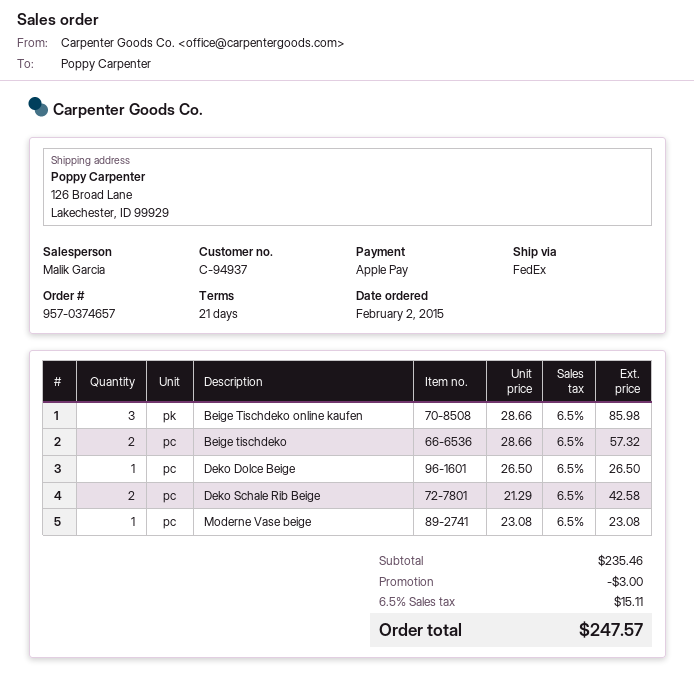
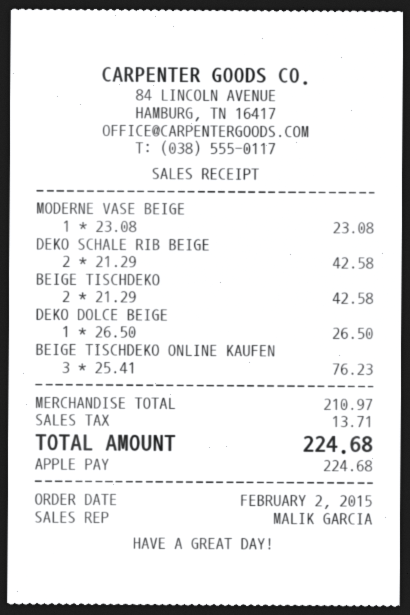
Beige Tischdeko online kaufen: 3 x 28.66 = 85.98 -> 3 x 25.41 = 76.23
Beige tischdeko: 2 x 28.66 = 57.32 -> 2 x 21.29 = 42.58
subtotal: 235.46 -> 210.97
discount: 3.00 -> none
tax: 15.11 -> 13.71
total: 247.57 -> 224.68

